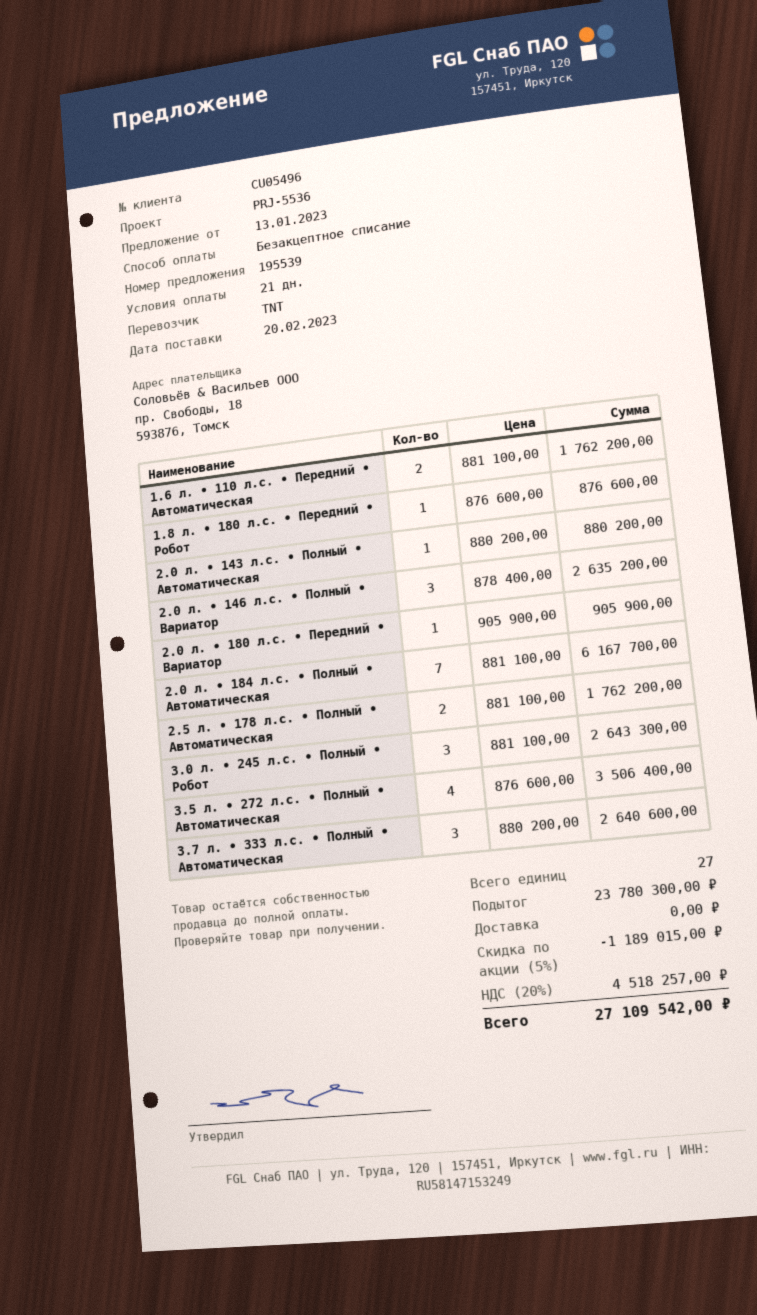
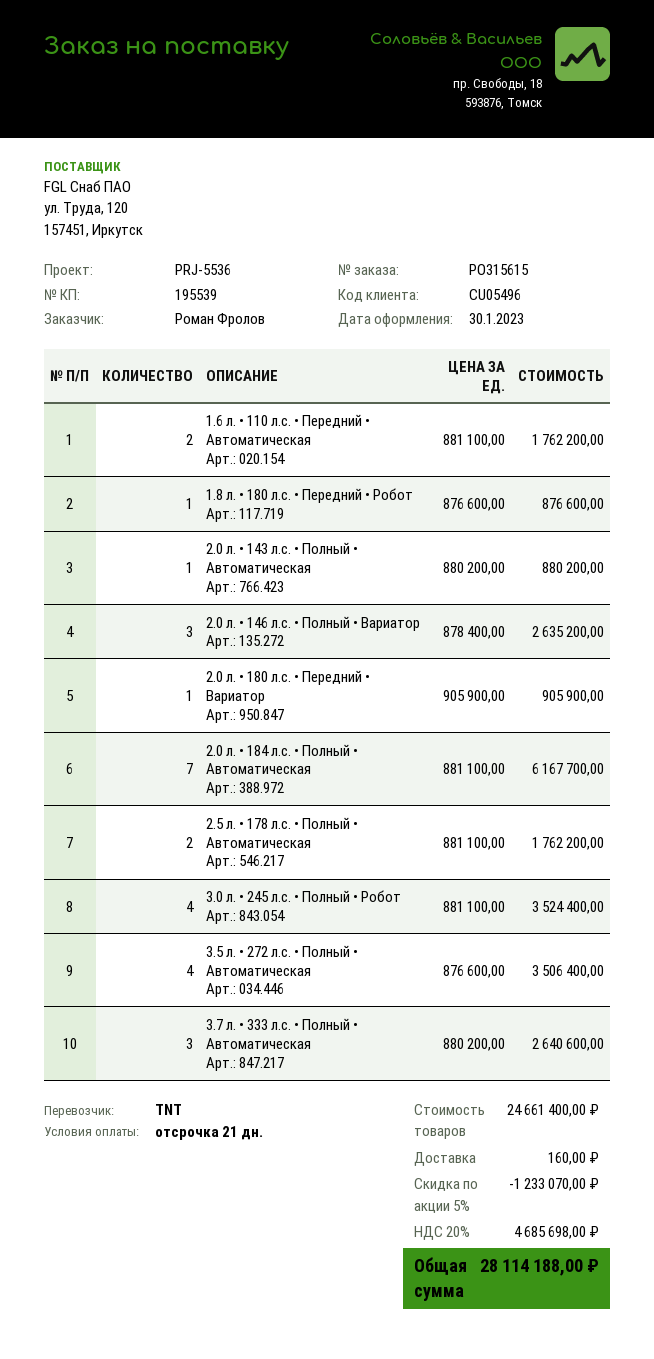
3.0 л. • 245 л.с. • Полный • Робот: 3 x 881100.00 = 2643300.00 -> 4 x 881100.00 = 3524400.00
subtotal: 23780300.00 -> 24661400.00
discount: 5% = 1189015.00 -> 5% = 1233070.00
shipping: 0.00 -> 160.00
tax: 20% = 4518257.00 -> 20% = 4685698.00
total: 27109542.00 -> 28114188.00

